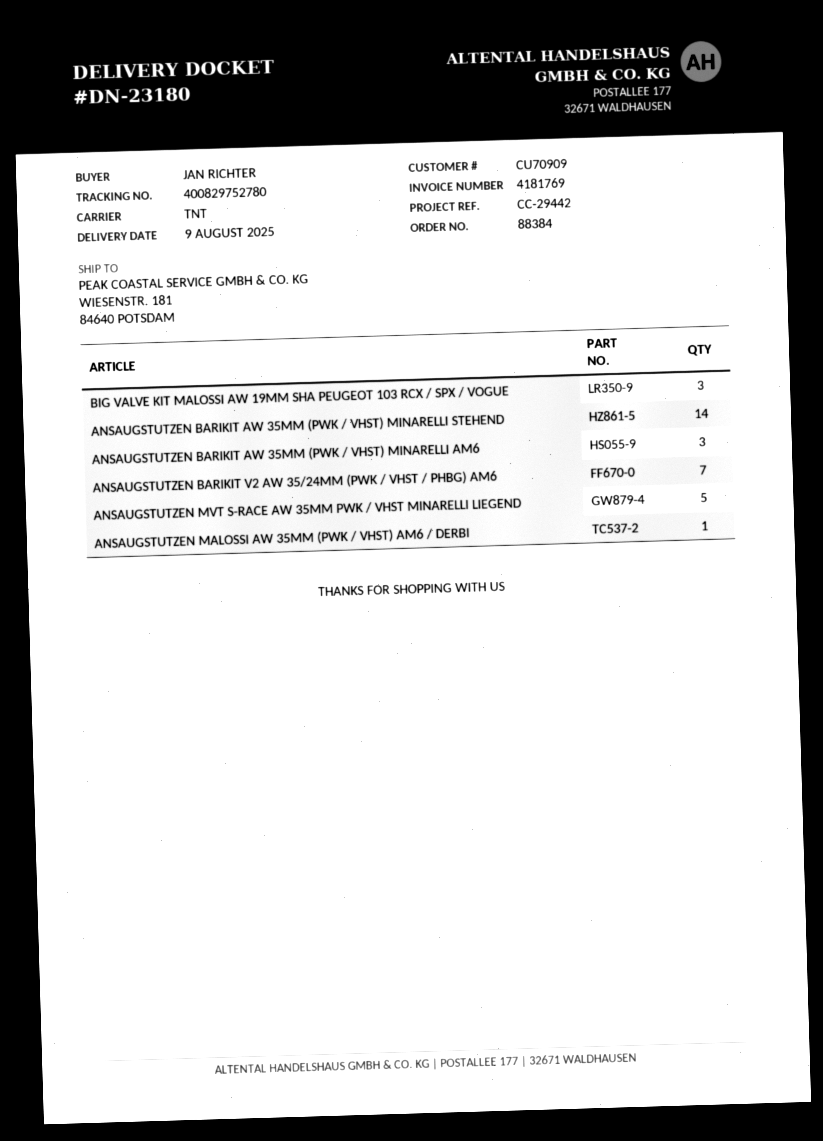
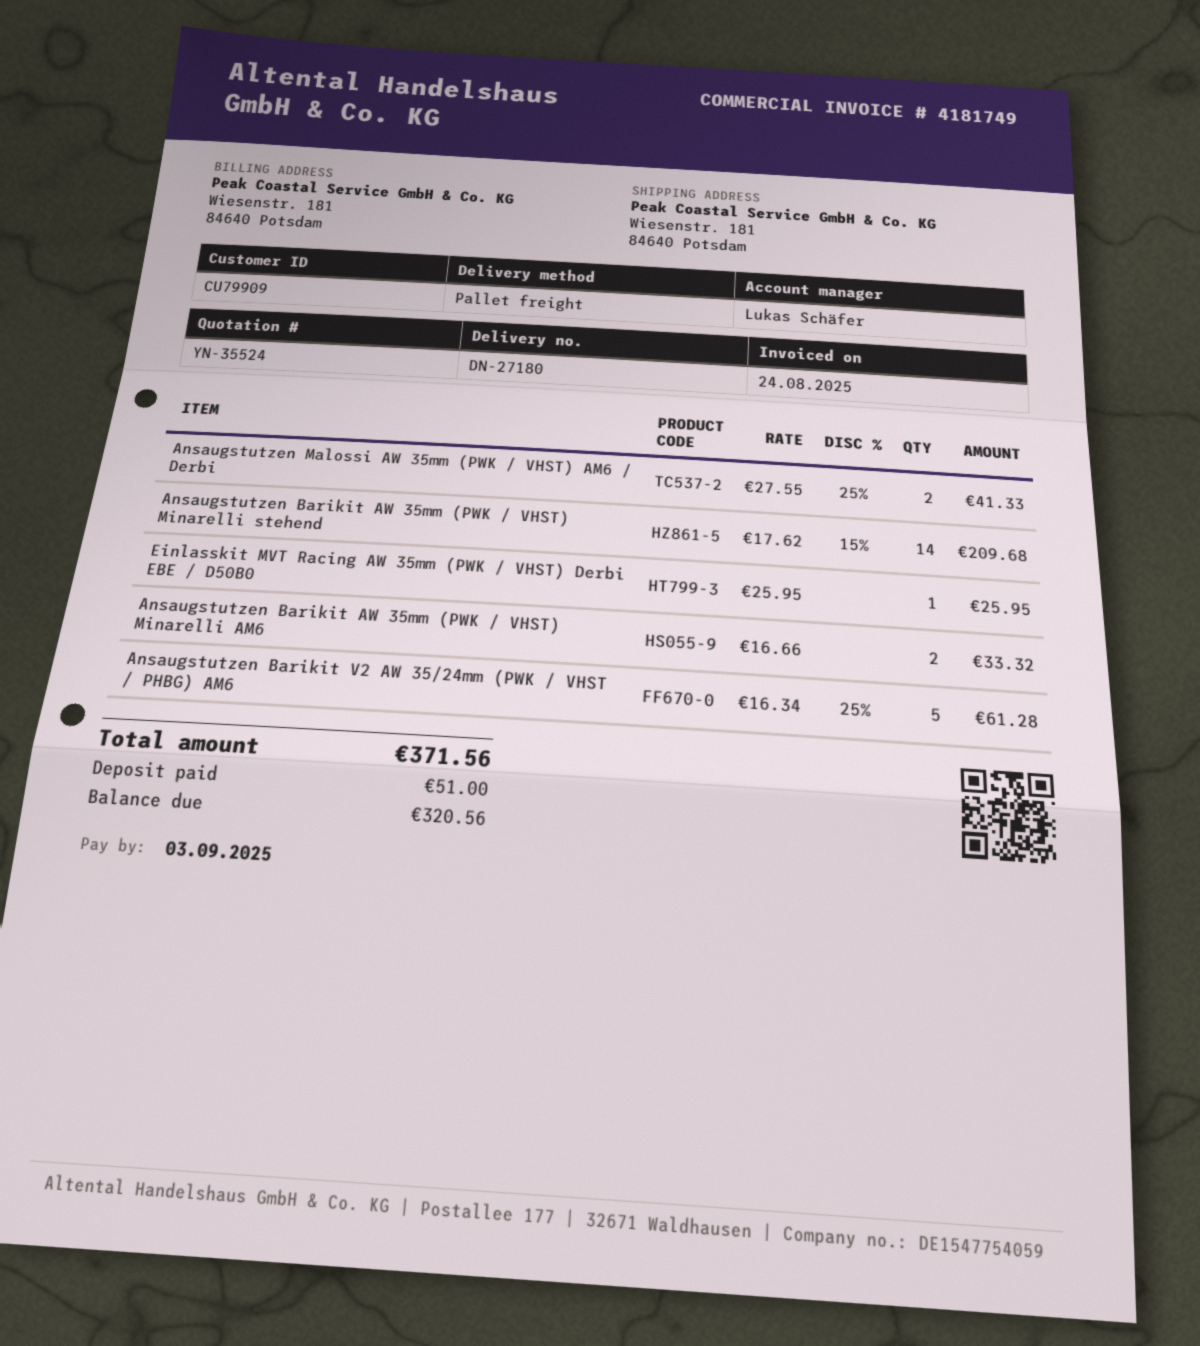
delivery note number: DN-23180 -> DN-27180
invoice number: 4181769 -> 4181749
customer number: CU70909 -> CU79909
shipping method: TNT -> pallet freight
BIG VALVE KIT MALOSSI AW 19MM SHA PEUGEOT 103 RCX / SPX / VOGUE: 3 -> none
ANSAUGSTUTZEN BARIKIT AW 35MM (PWK / VHST) MINARELLI AM6: 3 -> 2
ANSAUGSTUTZEN BARIKIT V2 AW 35/24MM (PWK / VHST / PHBG) AM6: 7 -> 5
ANSAUGSTUTZEN MVT S-RACE AW 35MM PWK / VHST MINARELLI LIEGEND: 5 -> none
ANSAUGSTUTZEN MALOSSI AW 35MM (PWK / VHST) AM6 / DERBI: 1 -> 2
Einlasskit MVT Racing AW 35mm (PWK / VHST) Derbi EBE / D50B0: none -> 1

